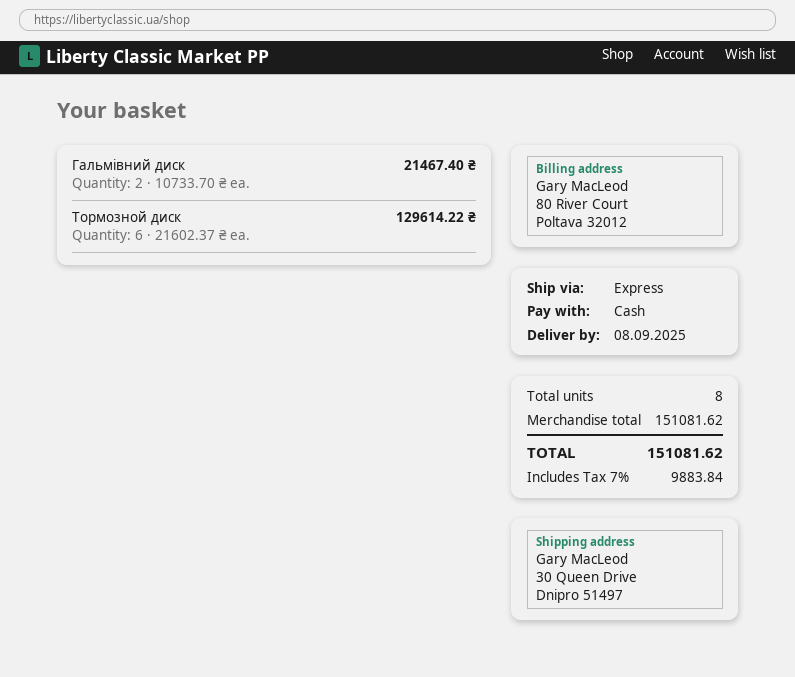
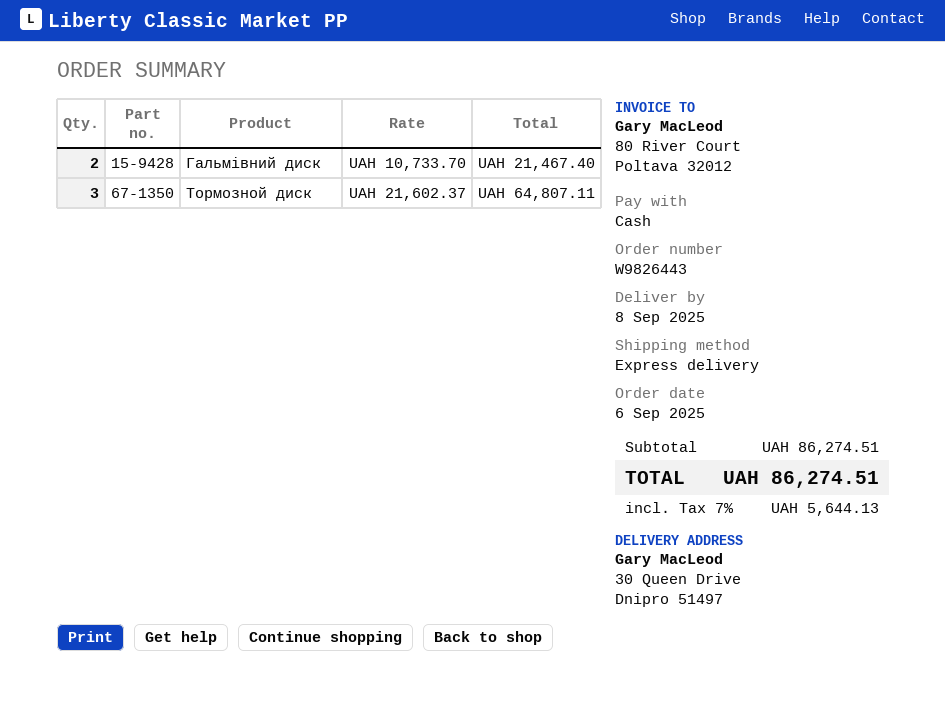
Тормозной диск: 6 x 21602.37 = 129614.22 -> 3 x 21602.37 = 64807.11
subtotal: 151081.62 -> 86274.51
tax: 7% = 9883.84 -> 7% = 5644.13
total: 151081.62 -> 86274.51

